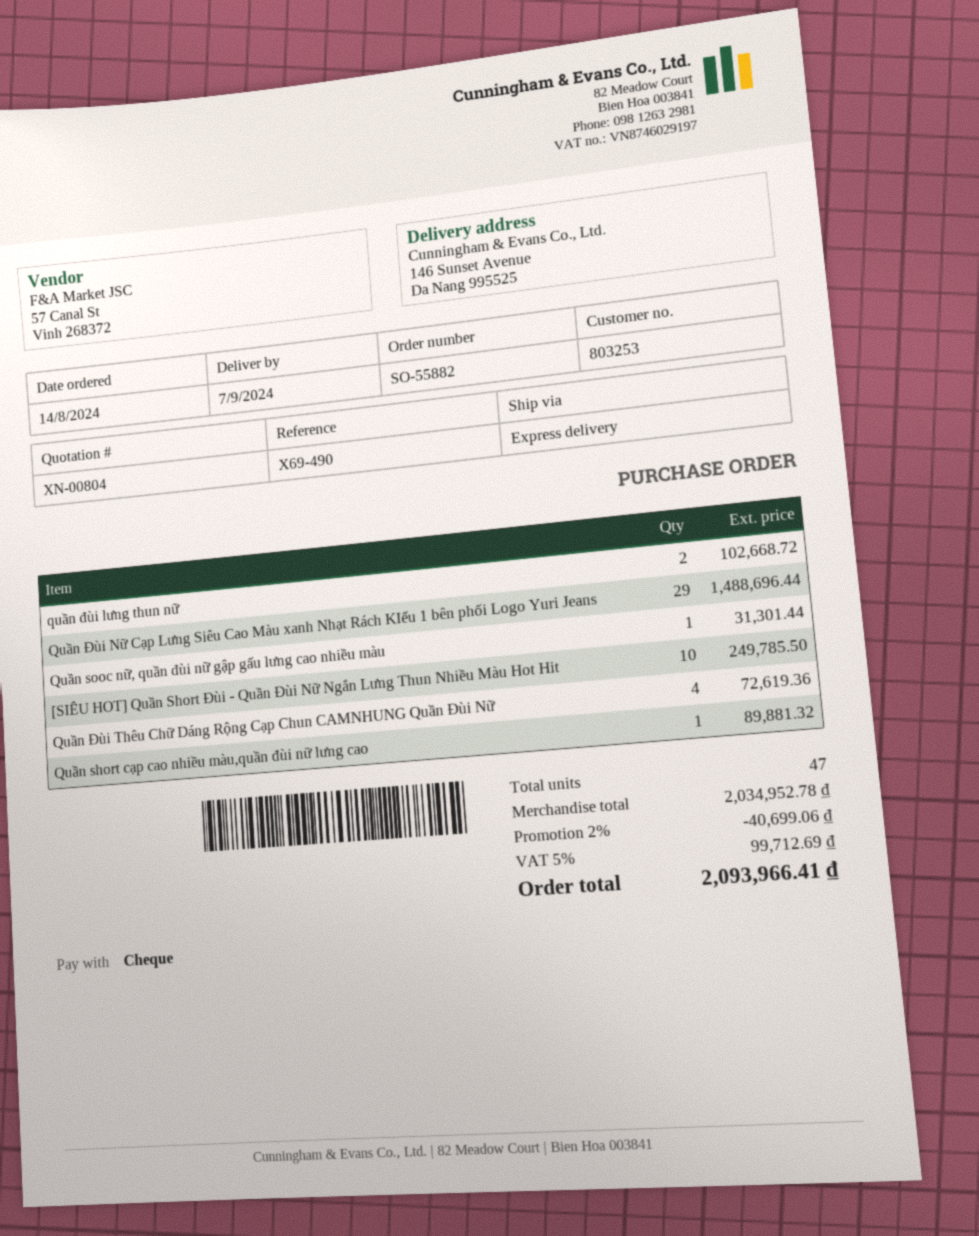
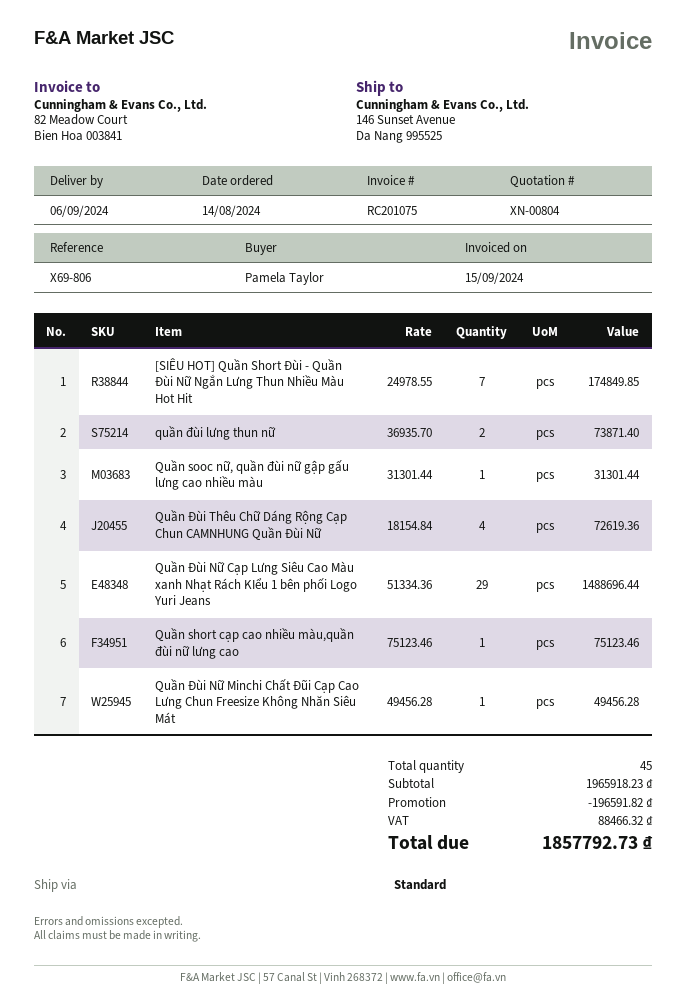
delivery date: 2024-09-07 -> 2024-09-06
reference: X69-490 -> X69-806
shipping method: express -> standard
quần đùi lưng thun nữ: 2 for 102668.72 -> 2 for 73871.40
[SIÊU HOT] Quần Short Đùi - Quần Đùi Nữ Ngắn Lưng Thun Nhiều Màu Hot Hit: 10 for 249785.50 -> 7 for 174849.85
Quần short cạp cao nhiều màu,quần đùi nữ lưng cao: 1 for 89881.32 -> 1 for 75123.46
Quần Đùi Nữ Minchi Chất Đũi Cạp Cao Lưng Chun Freesize Không Nhăn Siêu Mát: none -> 1 for 49456.28
total quantity: 47 -> 45
subtotal: 2034952.78 -> 1965918.23
discount: 40699.06 -> 196591.82
tax: 99712.69 -> 88466.32
total: 2093966.41 -> 1857792.73

